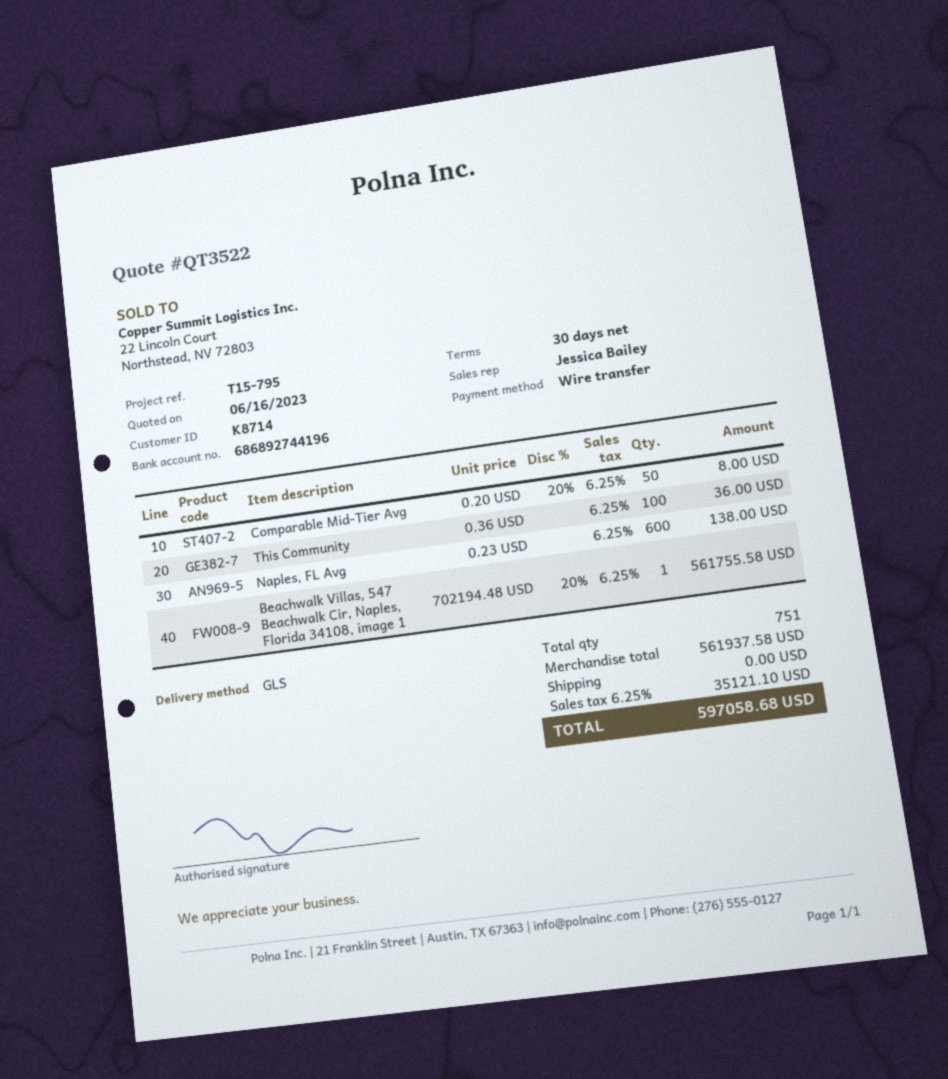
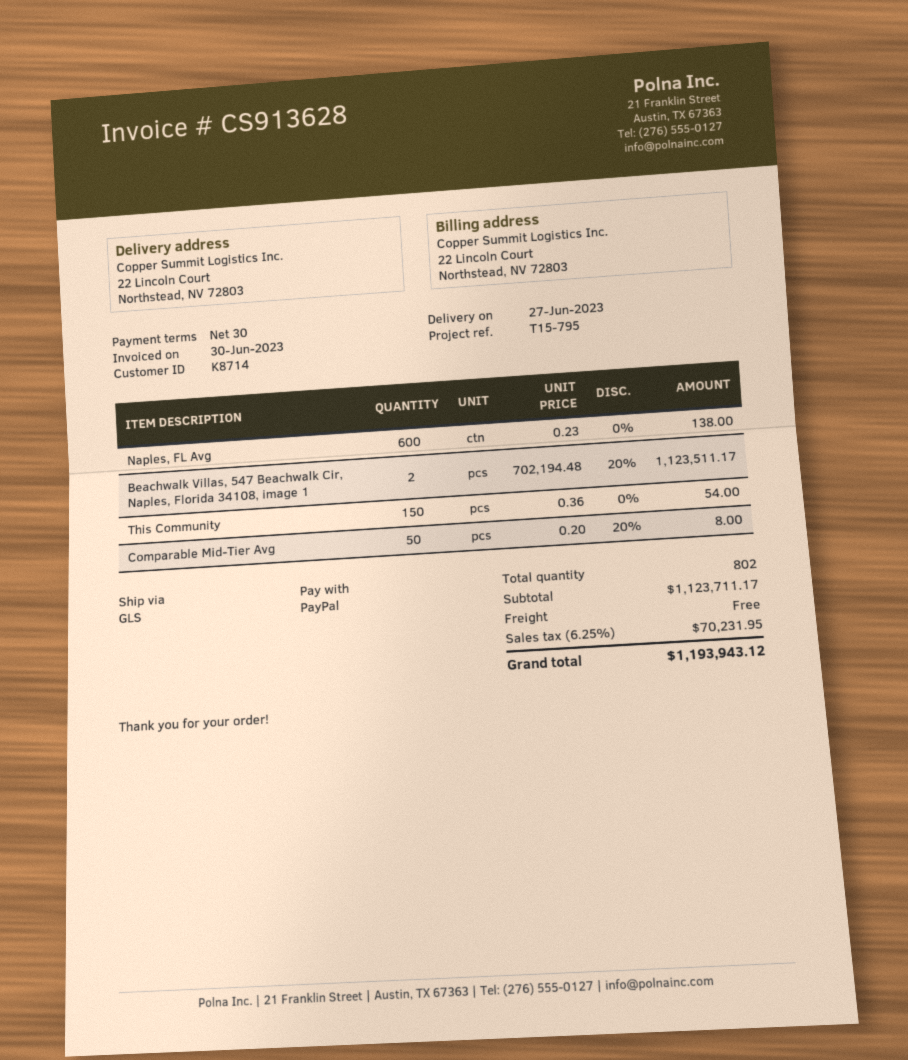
payment method: bank transfer -> PayPal
This Community: 100 x 0.36 = 36.00 -> 150 x 0.36 = 54.00
Beachwalk Villas, 547 Beachwalk Cir, Naples, Florida 34108, image 1: 1 x 702194.48 - 20% = 561755.58 -> 2 x 702194.48 - 20% = 1123511.17
total quantity: 751 -> 802
subtotal: 561937.58 -> 1123711.17
tax: 6.25% = 35121.10 -> 6.25% = 70231.95
total: 597058.68 -> 1193943.12

